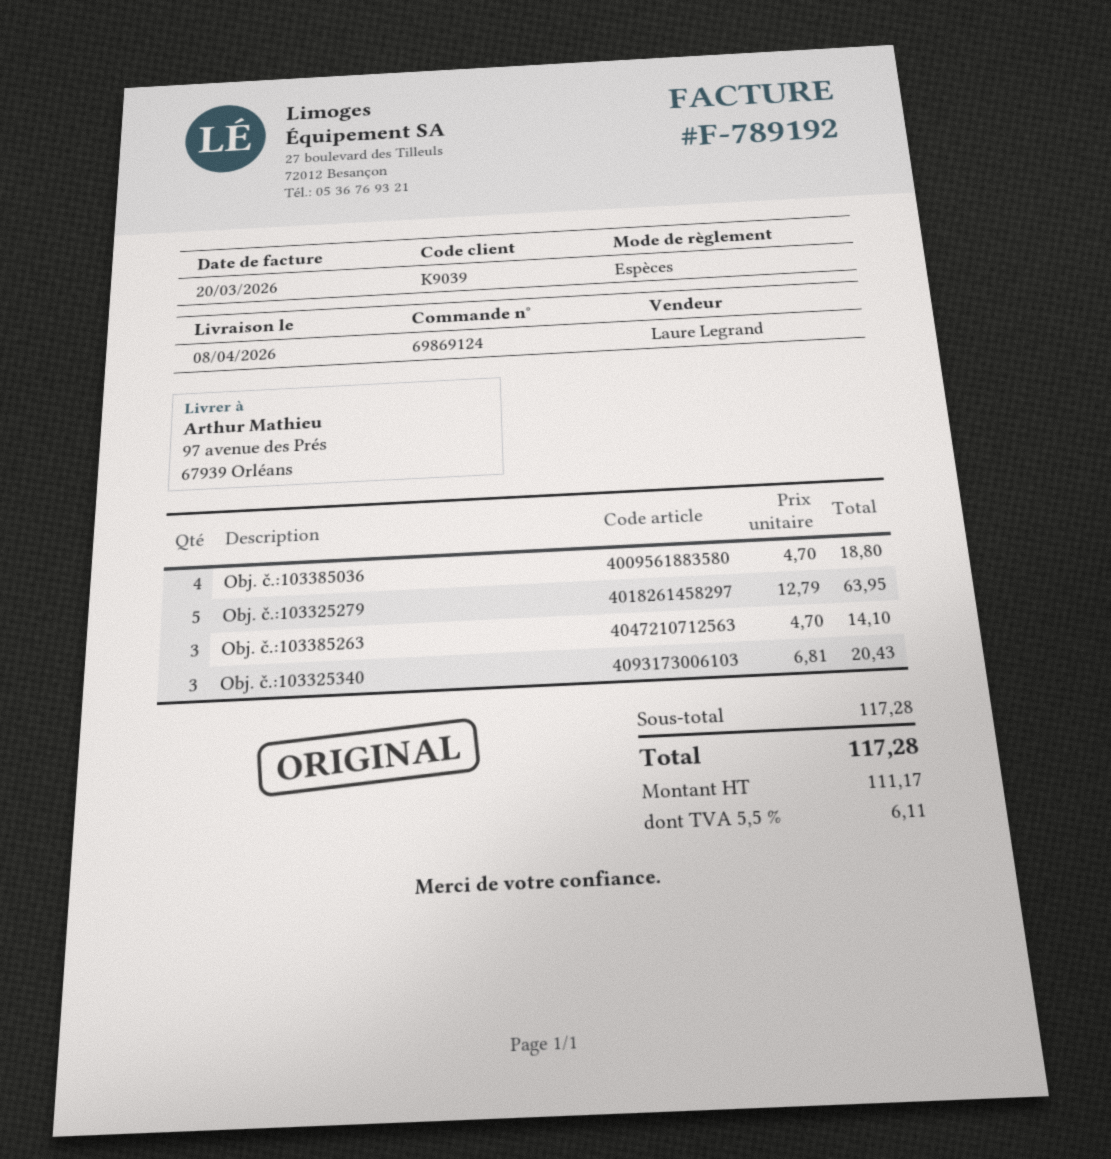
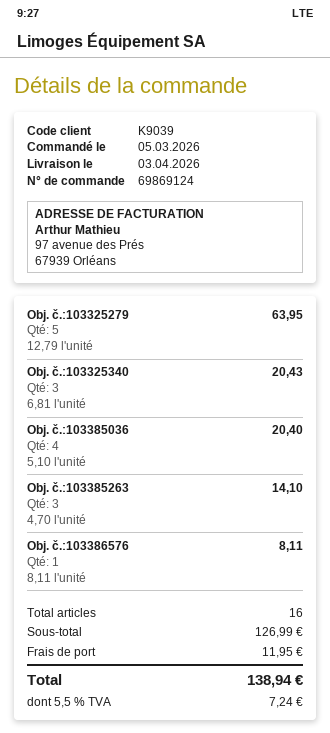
delivery date: 2026-04-08 -> 2026-04-03
Obj. č.:103385036: 4 x 4.70 = 18.80 -> 4 x 5.10 = 20.40
Obj. č.:103386576: none -> 1 x 8.11 = 8.11
subtotal: 117.28 -> 126.99
shipping: none -> 11.95
tax: 5.5% = 6.11 -> 5.5% = 7.24
total: 117.28 -> 138.94

